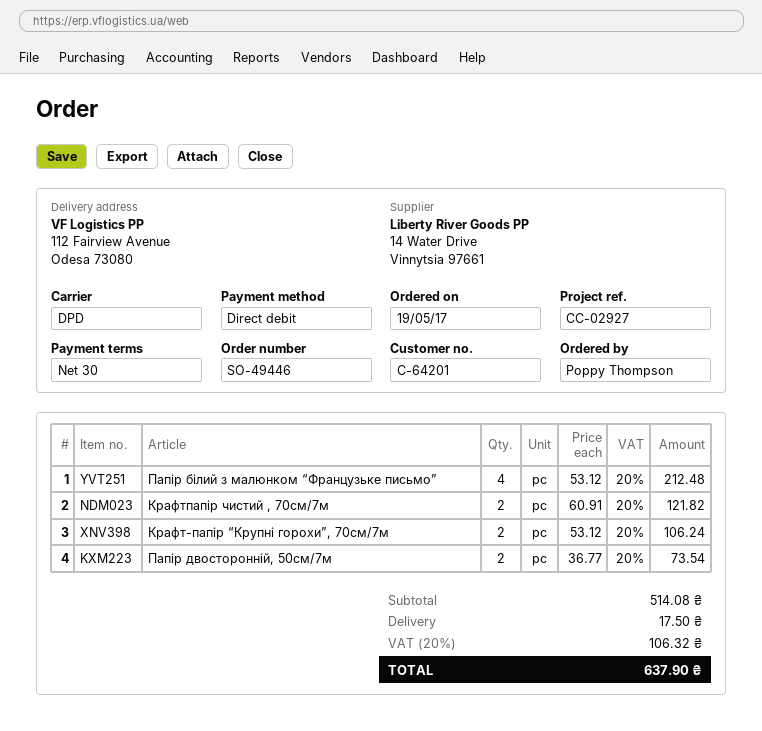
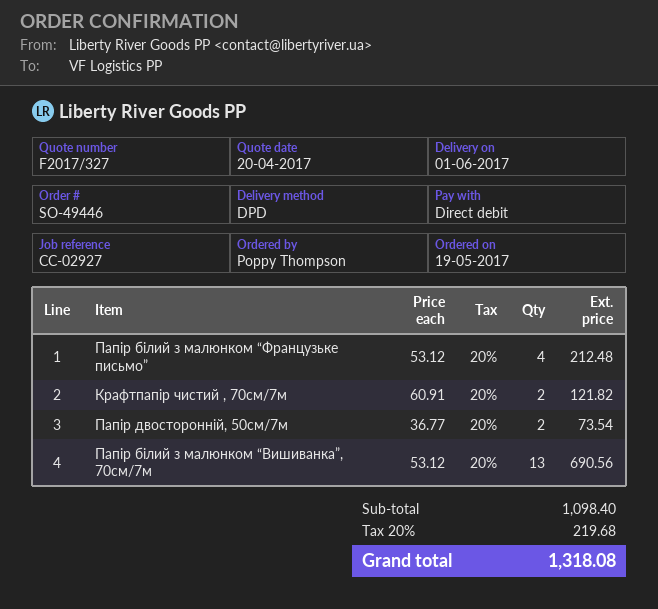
Крафт-папір “Крупні горохи”, 70см/7м: 2 x 53.12 = 106.24 -> none
Папір білий з малюнком “Вишиванка”, 70см/7м: none -> 13 x 53.12 = 690.56
subtotal: 514.08 -> 1098.40
shipping: 17.50 -> none
tax: 20% = 106.32 -> 20% = 219.68
total: 637.90 -> 1318.08

